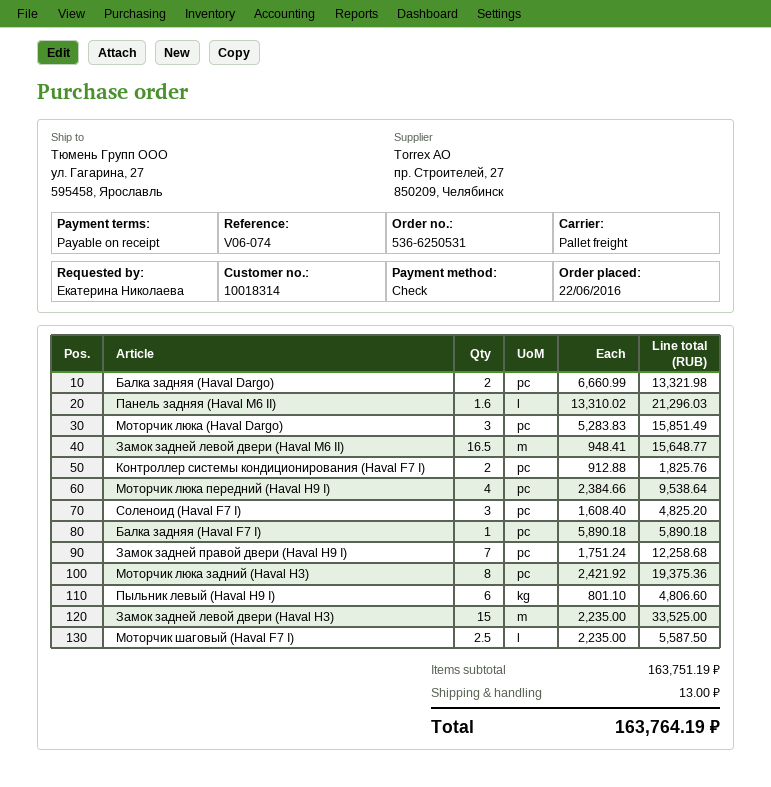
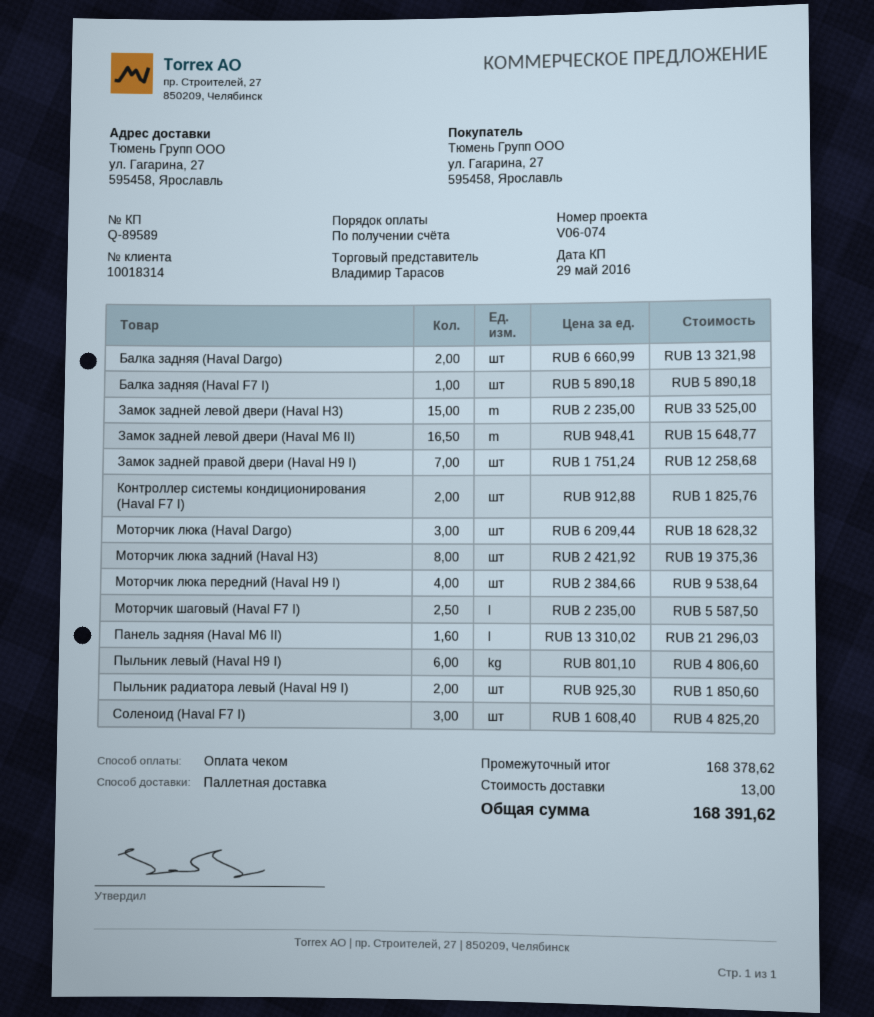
Моторчик люка (Haval Dargo): 3 x 5283.83 = 15851.49 -> 3 x 6209.44 = 18628.32
Пыльник радиатора левый (Haval H9 I): none -> 2 x 925.30 = 1850.60
subtotal: 163751.19 -> 168378.62
total: 163764.19 -> 168391.62

